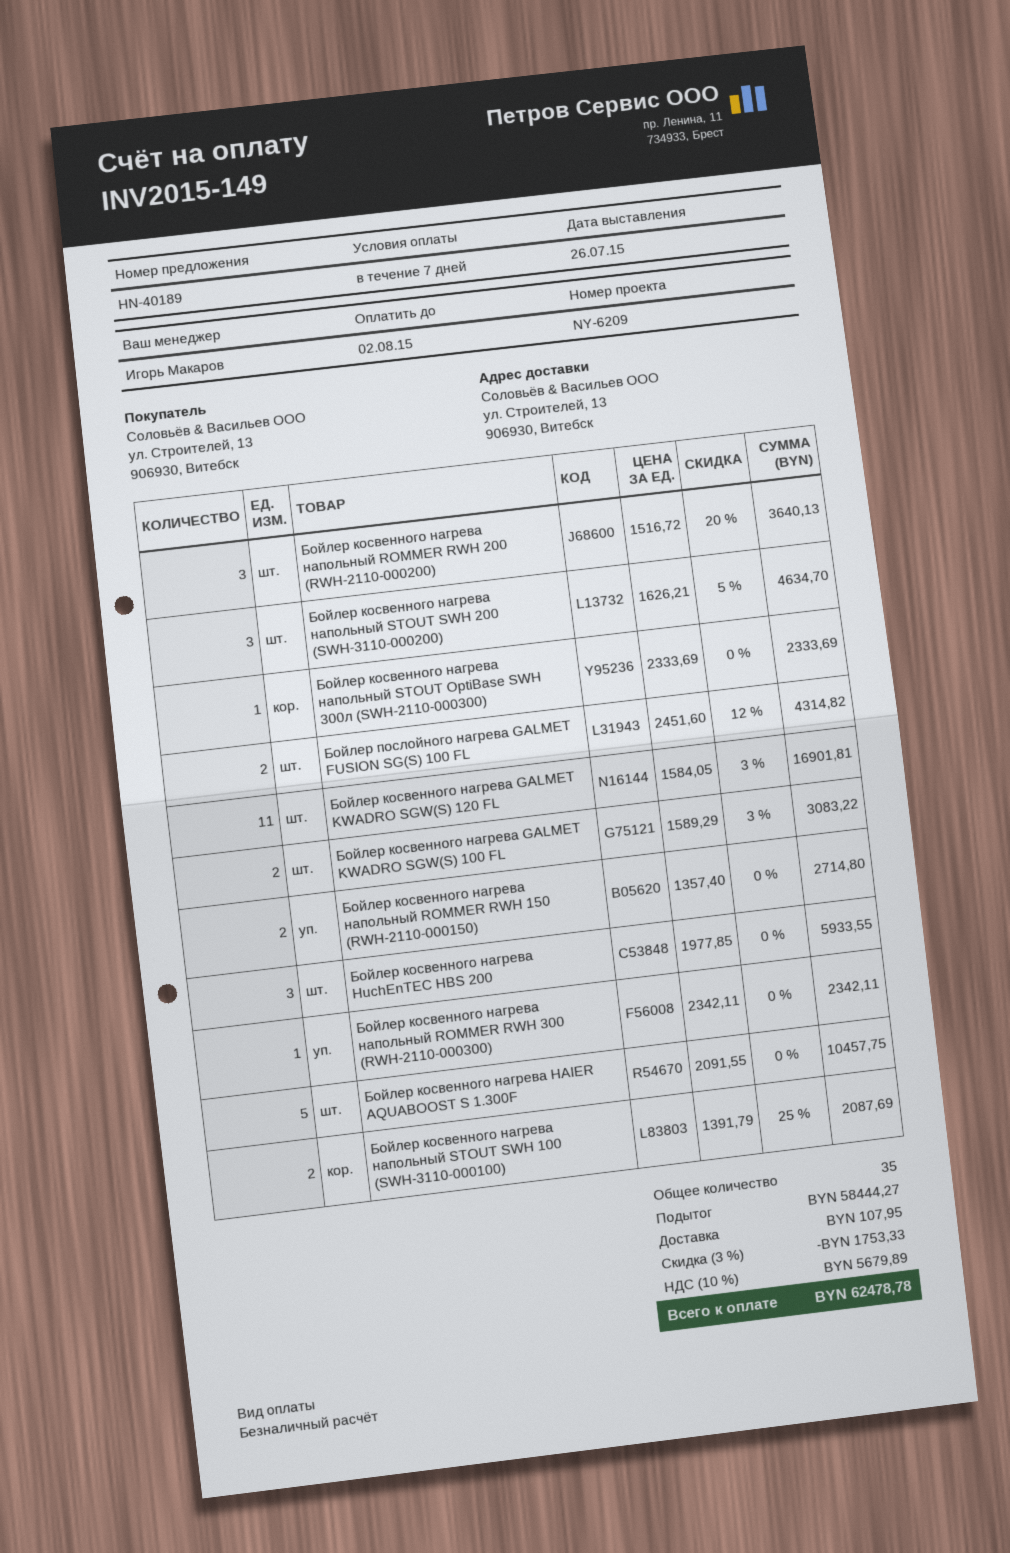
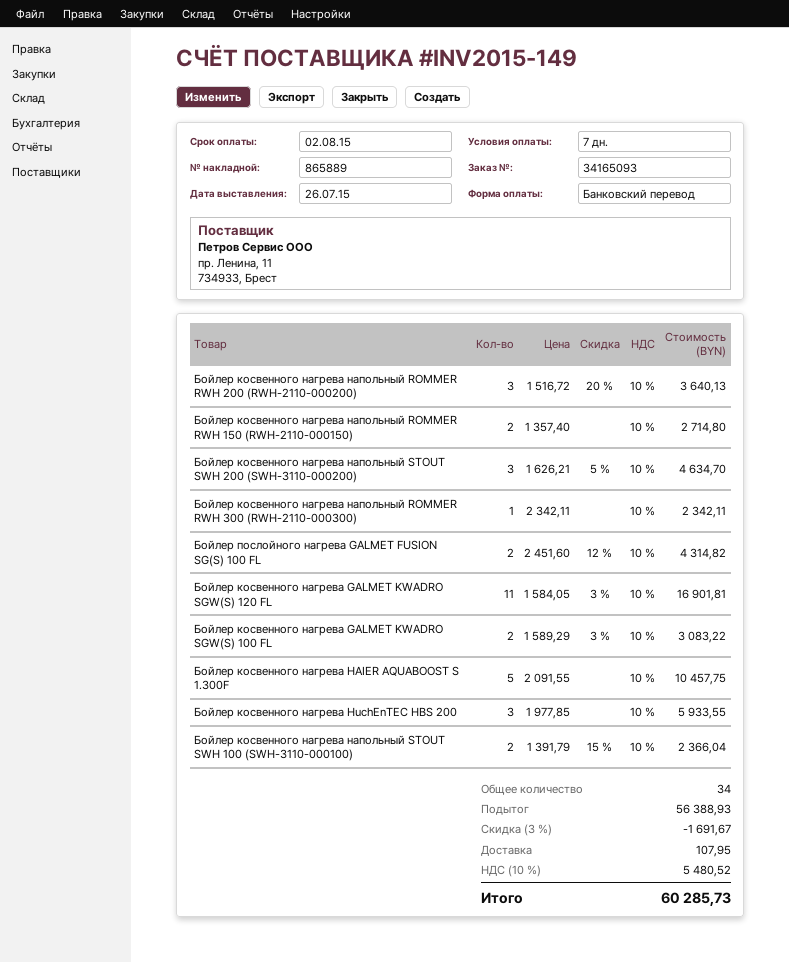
Бойлер косвенного нагрева напольный STOUT OptiBase SWH 300л (SWH-2110-000300): 1 x 2333.69 = 2333.69 -> none
Бойлер косвенного нагрева напольный STOUT SWH 100 (SWH-3110-000100): 2 x 1391.79 - 25% = 2087.69 -> 2 x 1391.79 - 15% = 2366.04
total quantity: 35 -> 34
subtotal: 58444.27 -> 56388.93
discount: 3% = 1753.33 -> 3% = 1691.67
tax: 10% = 5679.89 -> 10% = 5480.52
total: 62478.78 -> 60285.73

